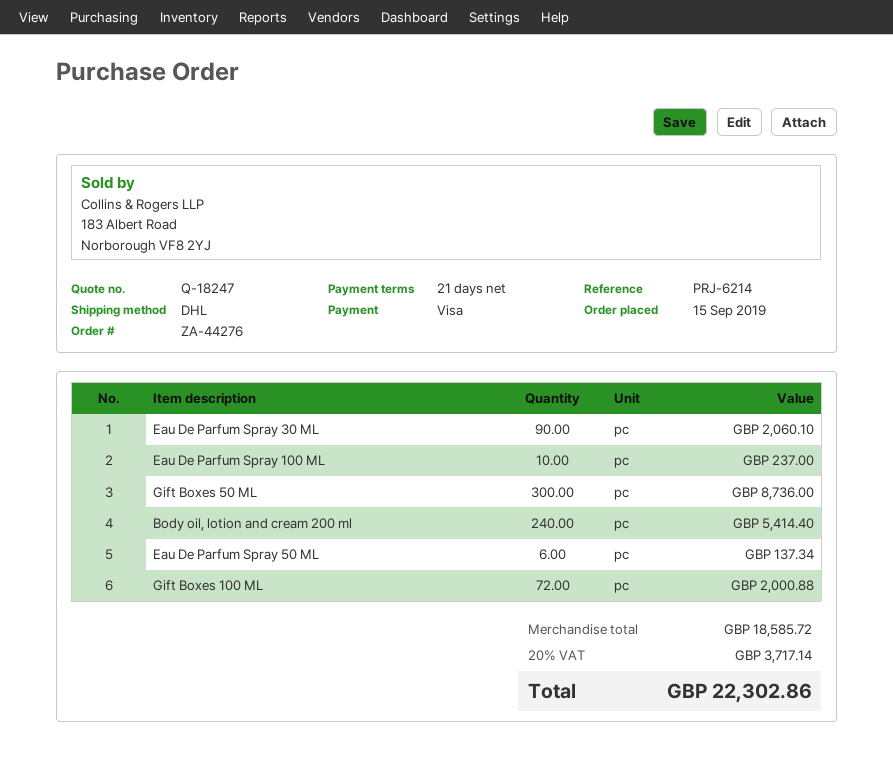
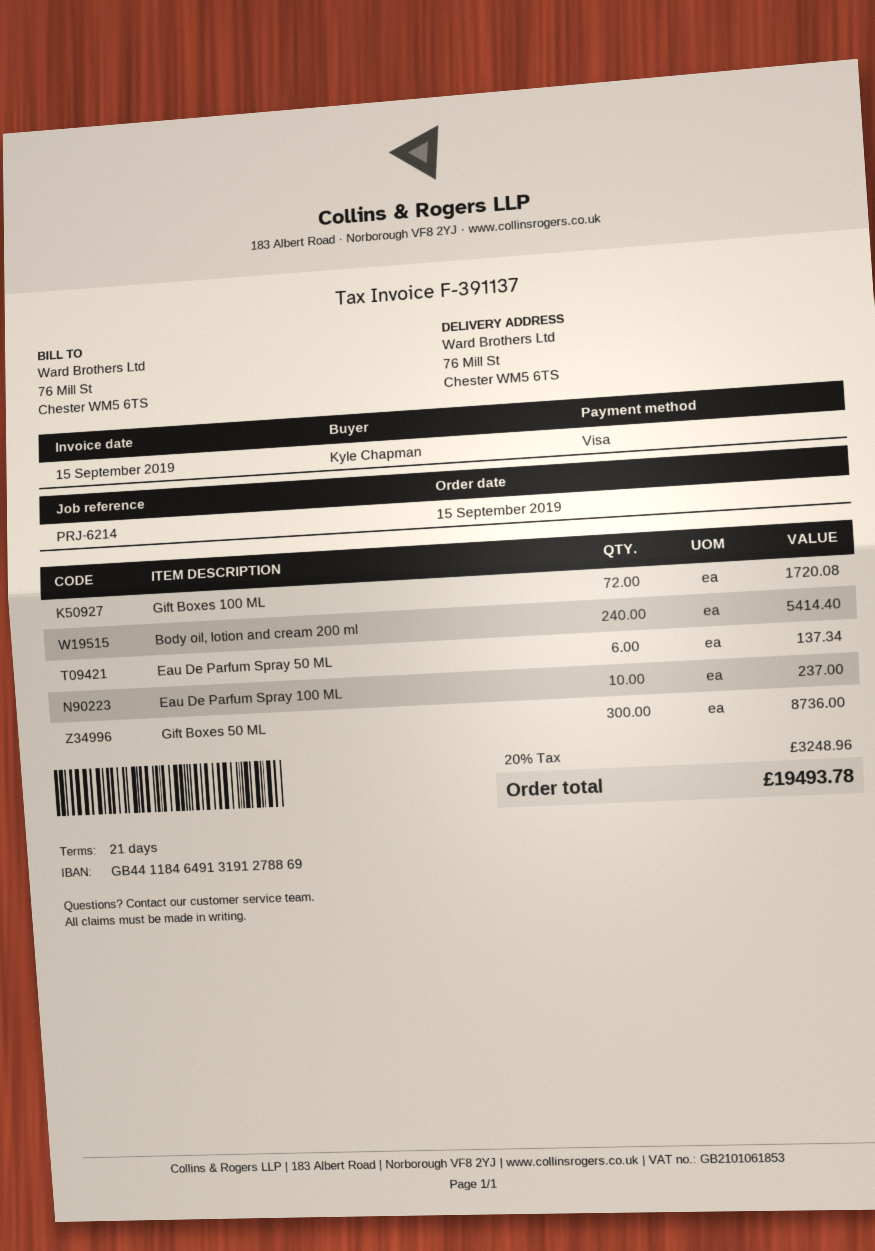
Eau De Parfum Spray 30 ML: 90 for 2060.10 -> none
Gift Boxes 100 ML: 72 for 2000.88 -> 72 for 1720.08
tax: 20% = 3717.14 -> 20% = 3248.96
total: 22302.86 -> 19493.78

